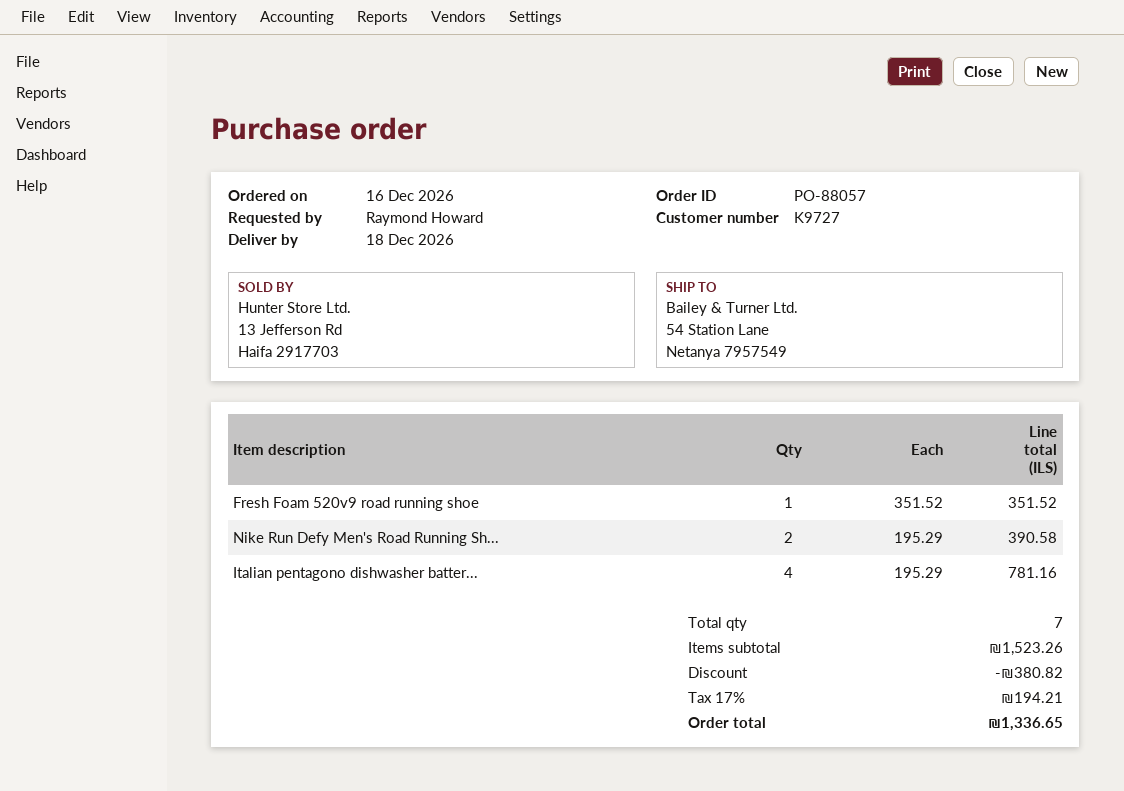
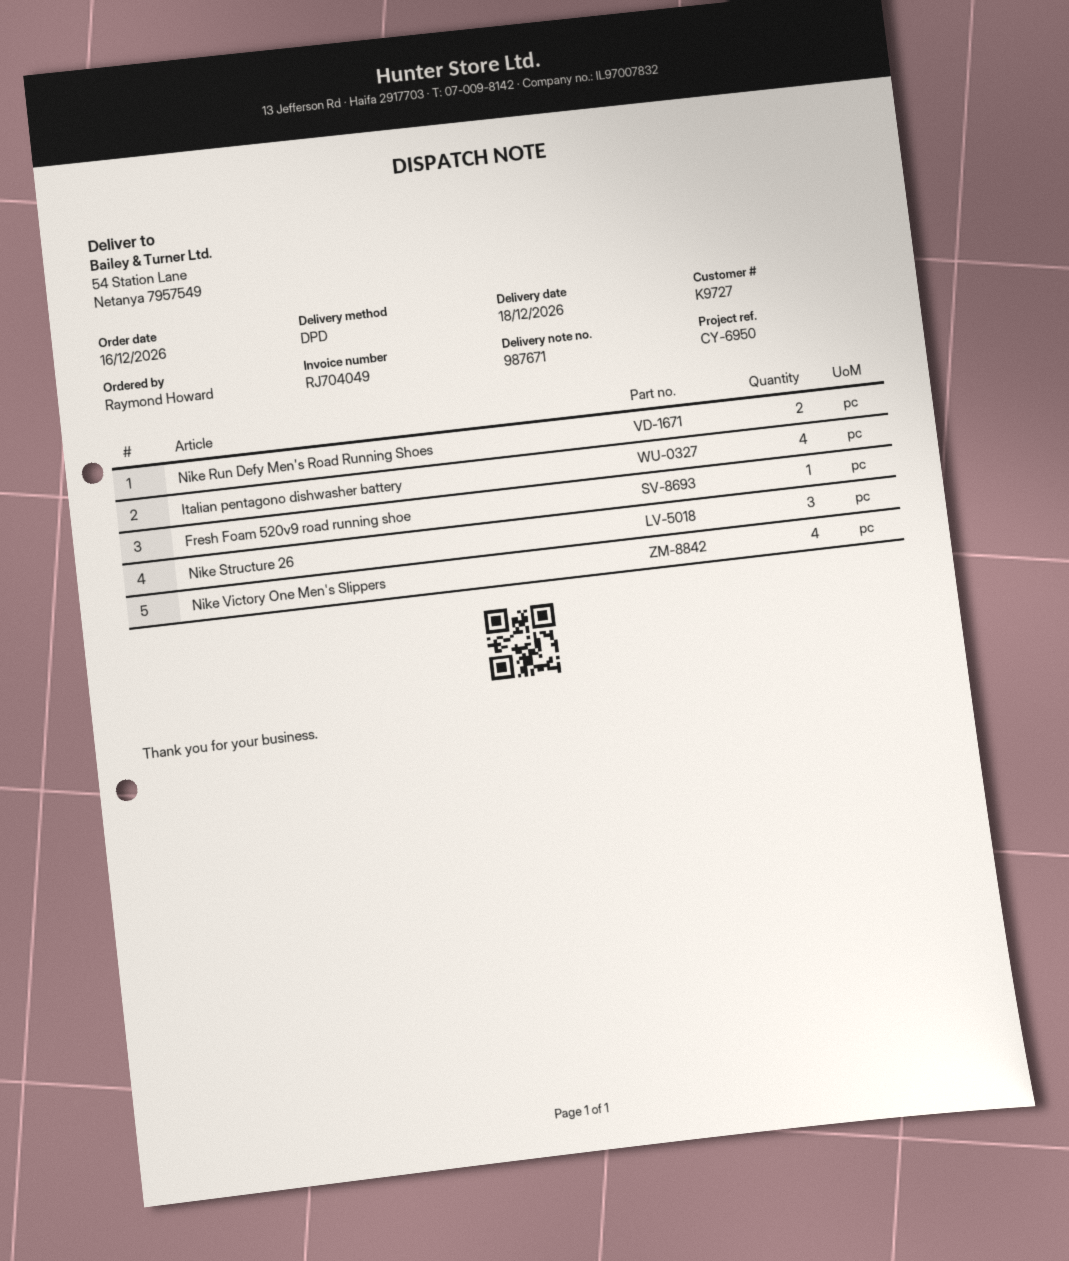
Nike Structure 26: none -> 3
Nike Victory One Men's Slippers: none -> 4

